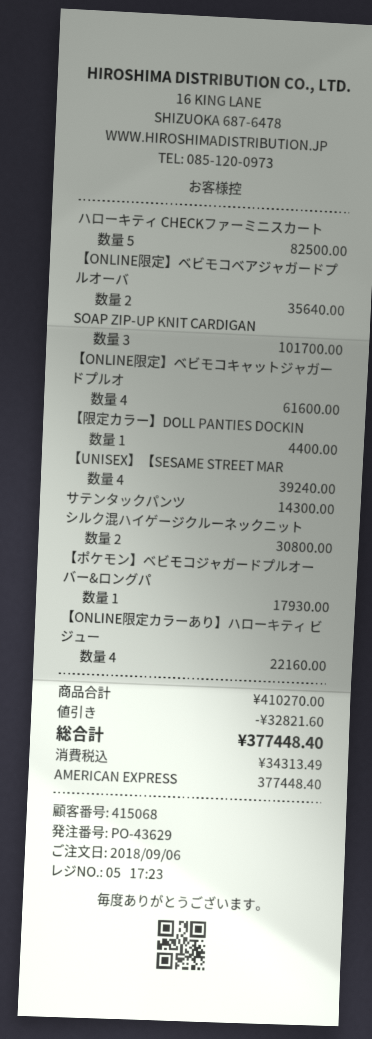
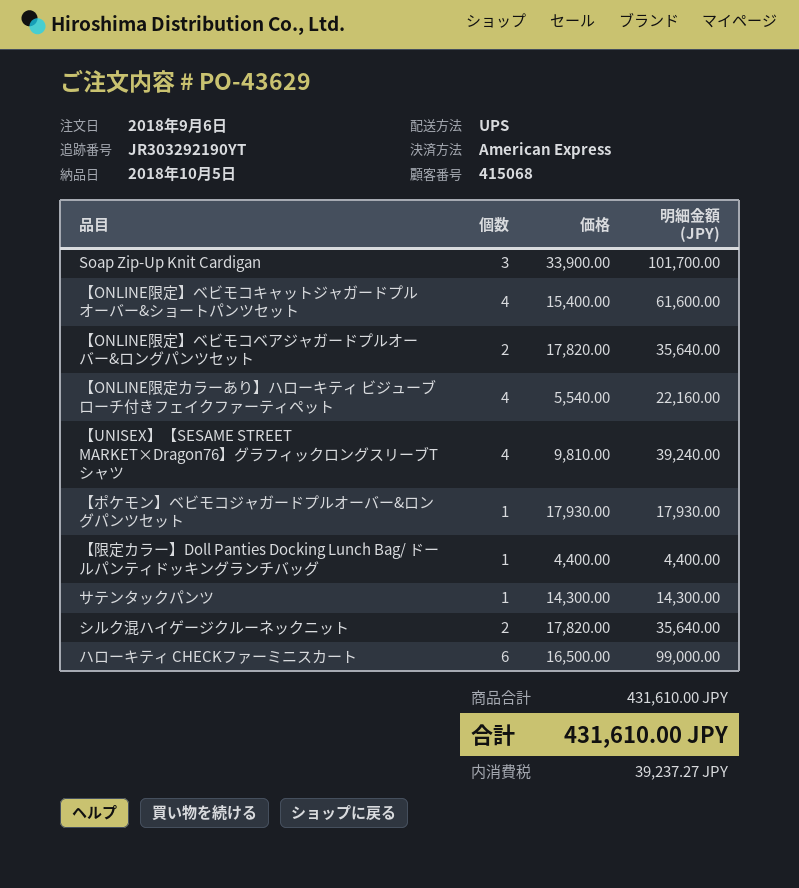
ハローキティ CHECKファーミニスカート: 5 for 82500.00 -> 6 for 99000.00
シルク混ハイゲージクルーネックニット: 2 for 30800.00 -> 2 for 35640.00
subtotal: 410270.00 -> 431610.00
discount: 32821.60 -> none
tax: 34313.49 -> 39237.27
total: 377448.40 -> 431610.00

